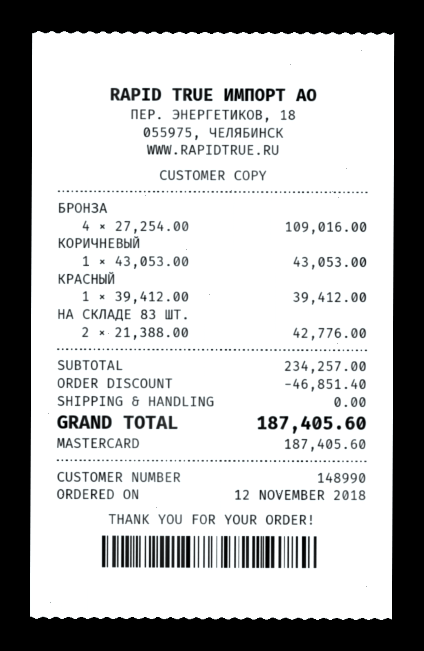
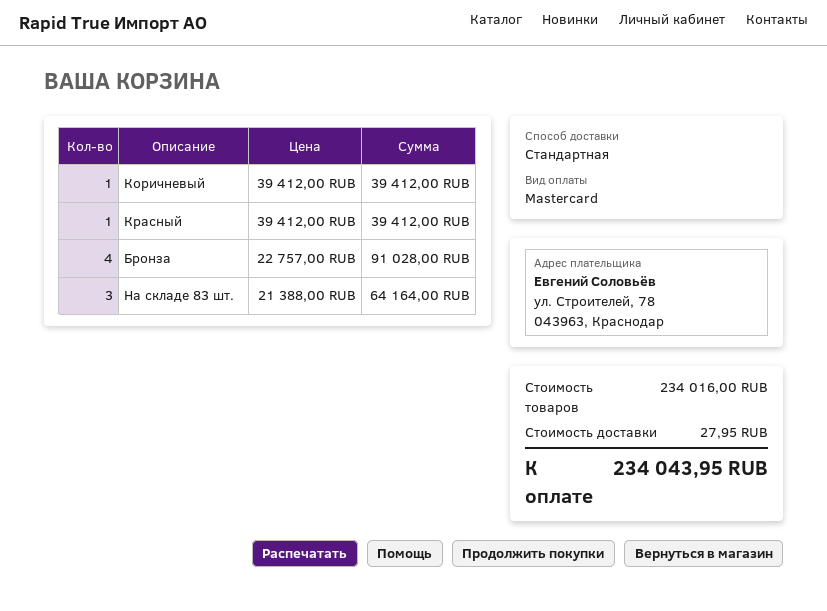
БРОНЗА: 4 x 27254.00 = 109016.00 -> 4 x 22757.00 = 91028.00
КОРИЧНЕВЫЙ: 1 x 43053.00 = 43053.00 -> 1 x 39412.00 = 39412.00
НА СКЛАДЕ 83 ШТ.: 2 x 21388.00 = 42776.00 -> 3 x 21388.00 = 64164.00
subtotal: 234257.00 -> 234016.00
discount: 46851.40 -> none
shipping: 0.00 -> 27.95
total: 187405.60 -> 234043.95

